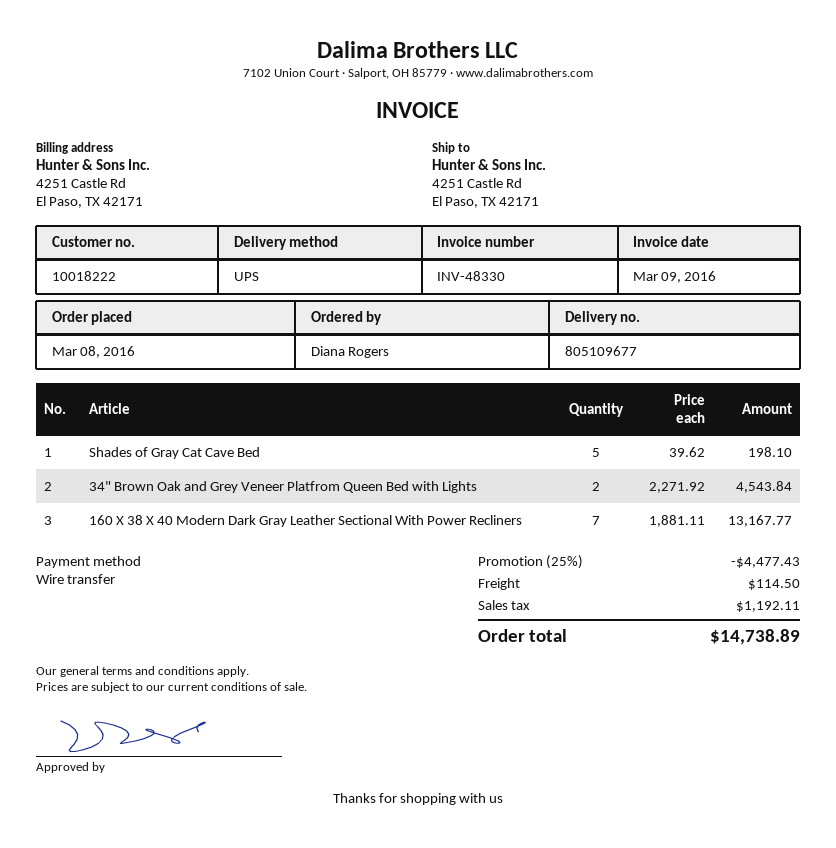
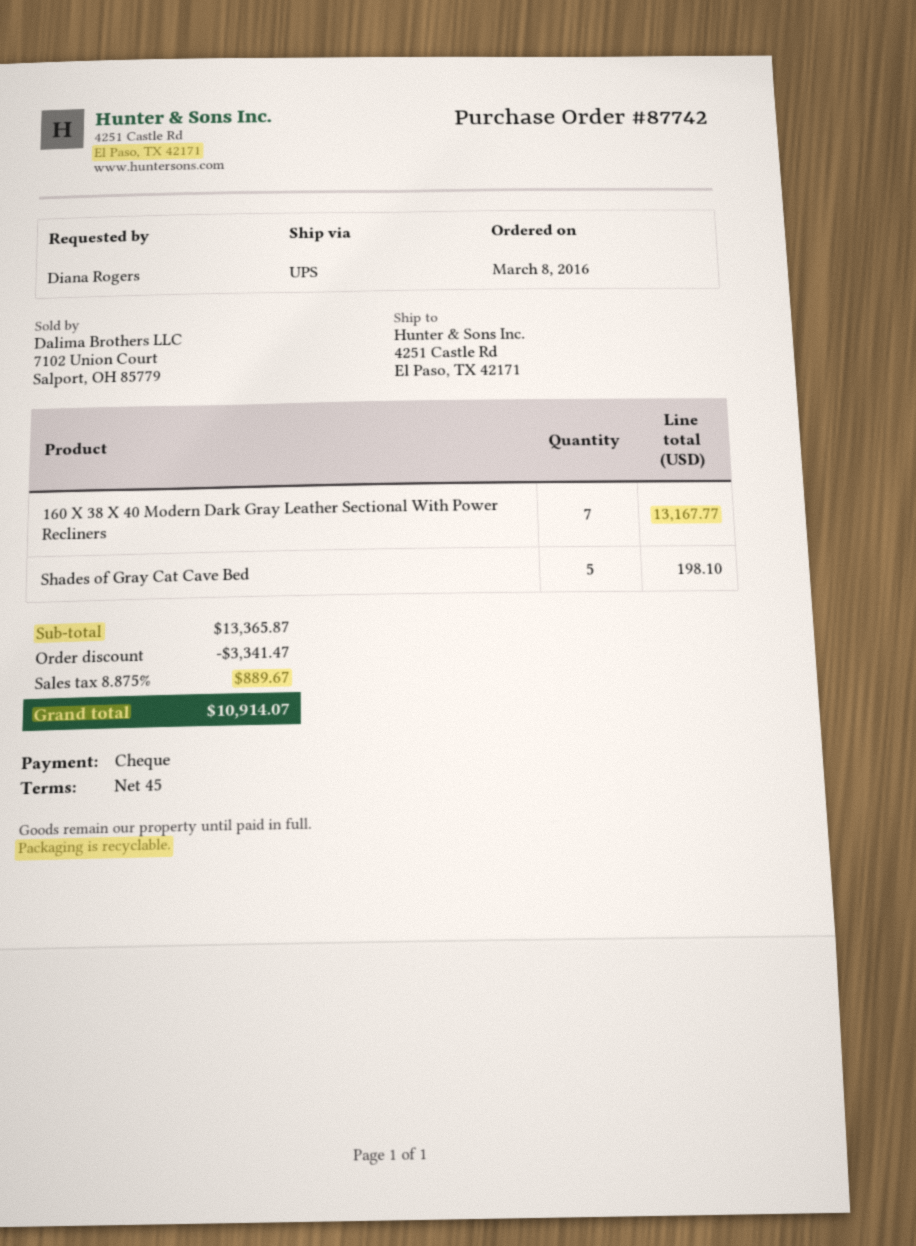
payment method: bank transfer -> cheque
34" Brown Oak and Grey Veneer Platfrom Queen Bed with Lights: 2 for 4543.84 -> none
discount: 4477.43 -> 3341.47
shipping: 114.50 -> none
tax: 1192.11 -> 889.67
total: 14738.89 -> 10914.07

